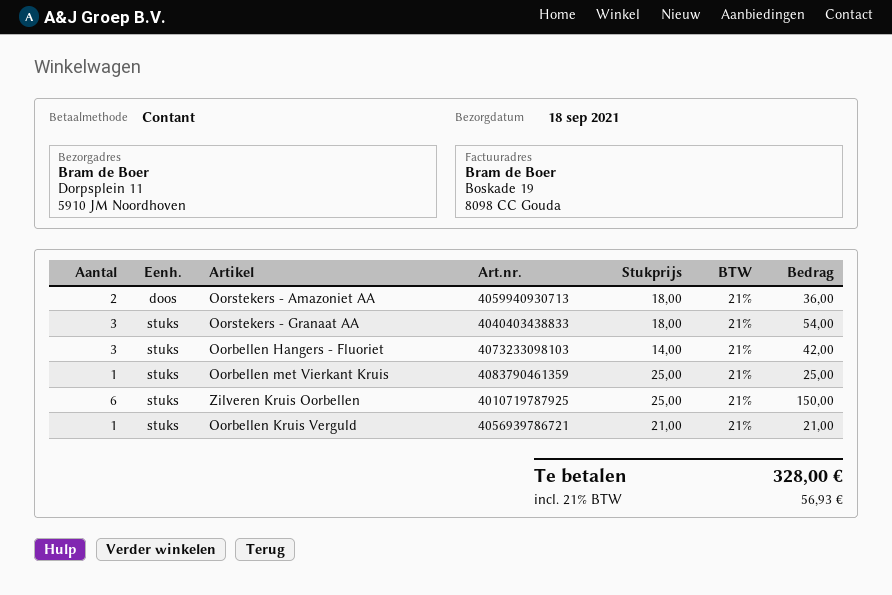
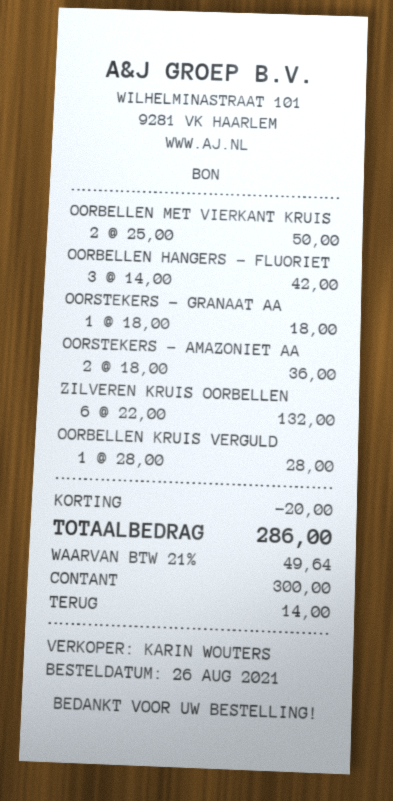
Oorstekers - Granaat AA: 3 x 18.00 = 54.00 -> 1 x 18.00 = 18.00
Oorbellen met Vierkant Kruis: 1 x 25.00 = 25.00 -> 2 x 25.00 = 50.00
Zilveren Kruis Oorbellen: 6 x 25.00 = 150.00 -> 6 x 22.00 = 132.00
Oorbellen Kruis Verguld: 1 x 21.00 = 21.00 -> 1 x 28.00 = 28.00
discount: none -> 20.00
tax: 21% = 56.93 -> 21% = 49.64
total: 328.00 -> 286.00

